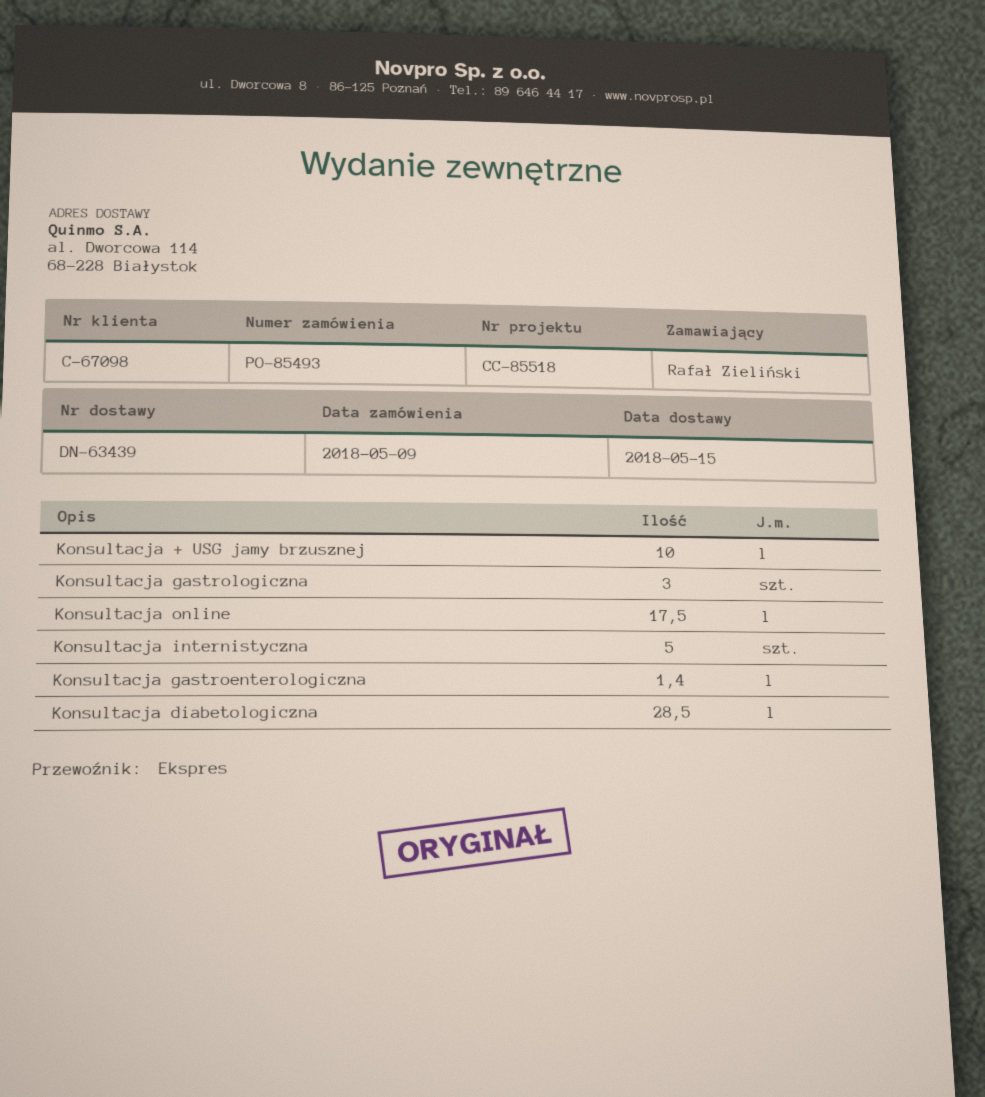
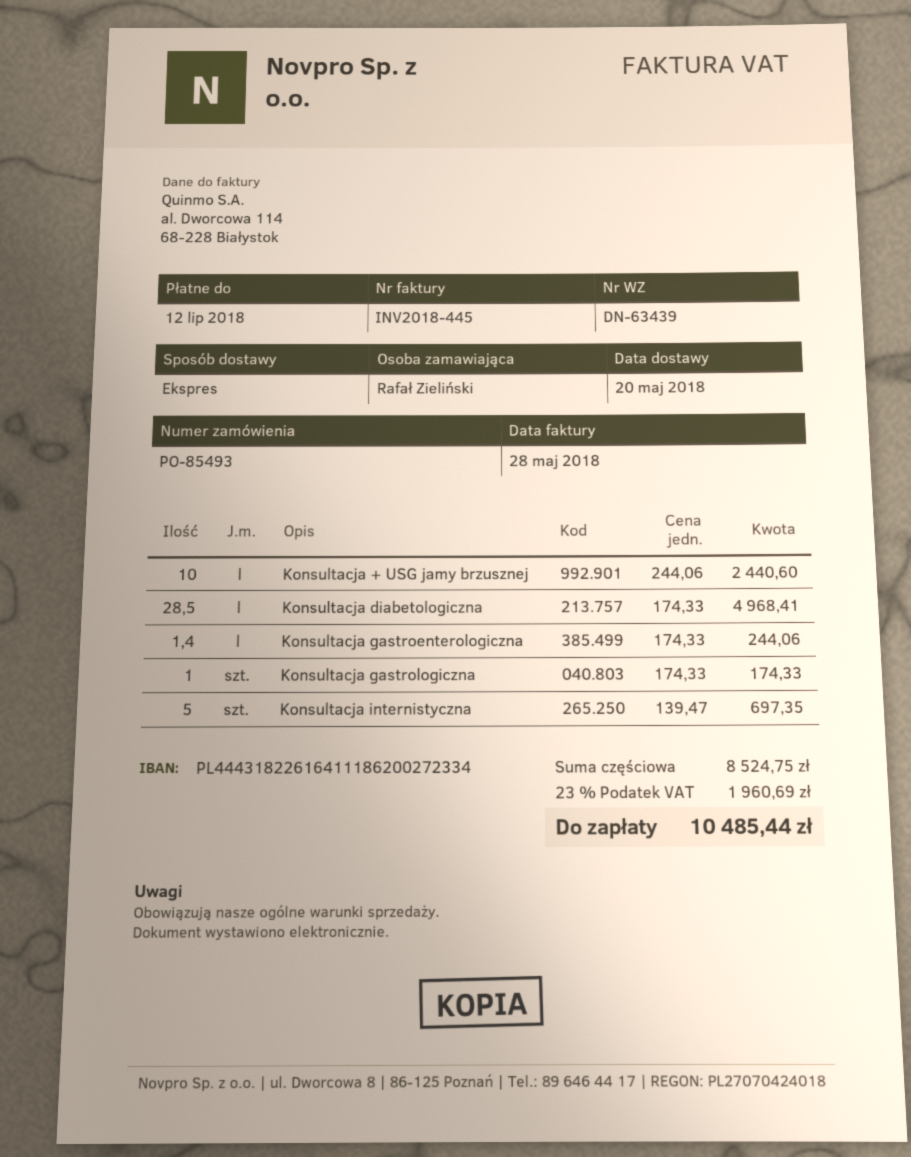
delivery date: 2018-05-15 -> 2018-05-20
Konsultacja gastrologiczna: 3 -> 1
Konsultacja online: 17.5 -> none

